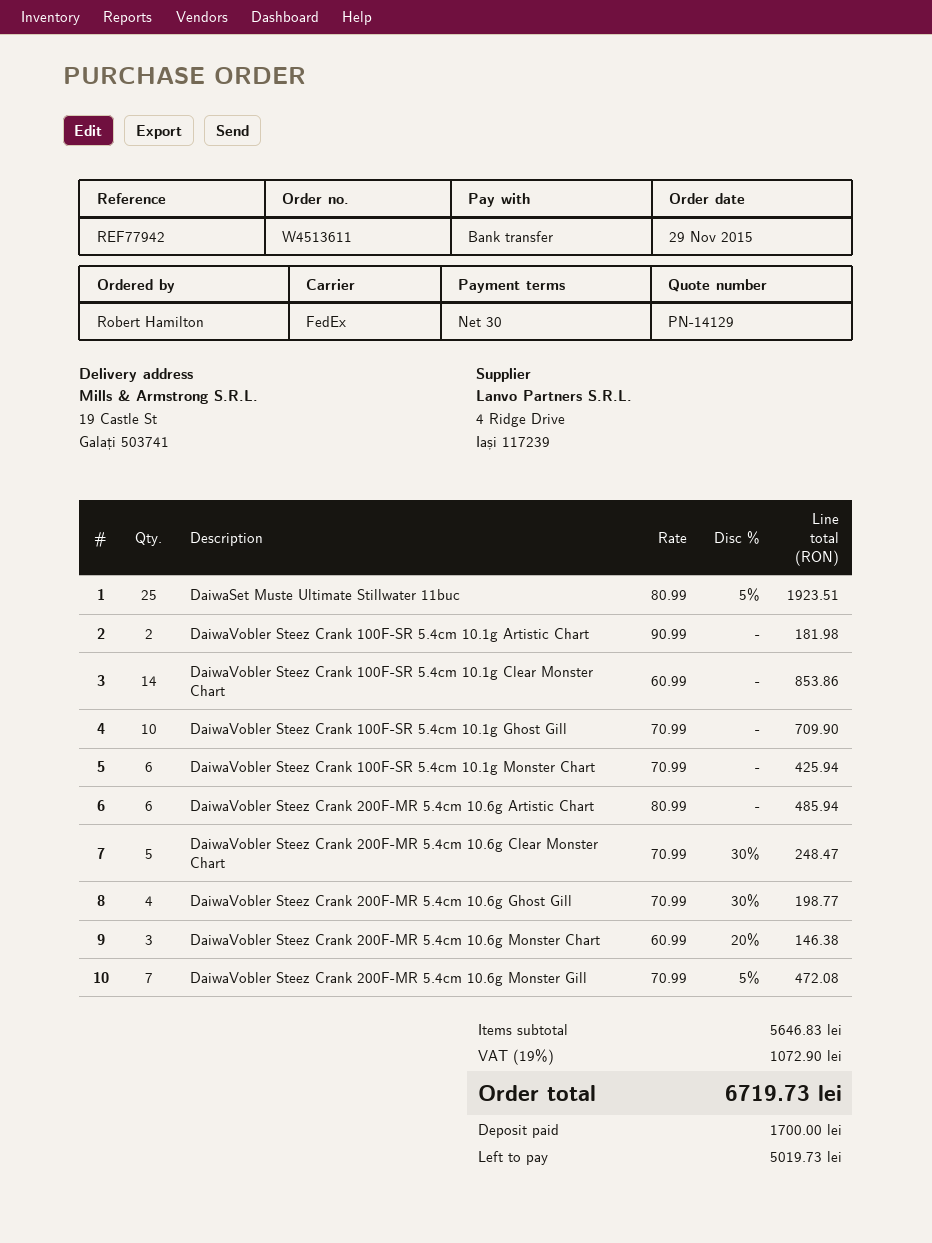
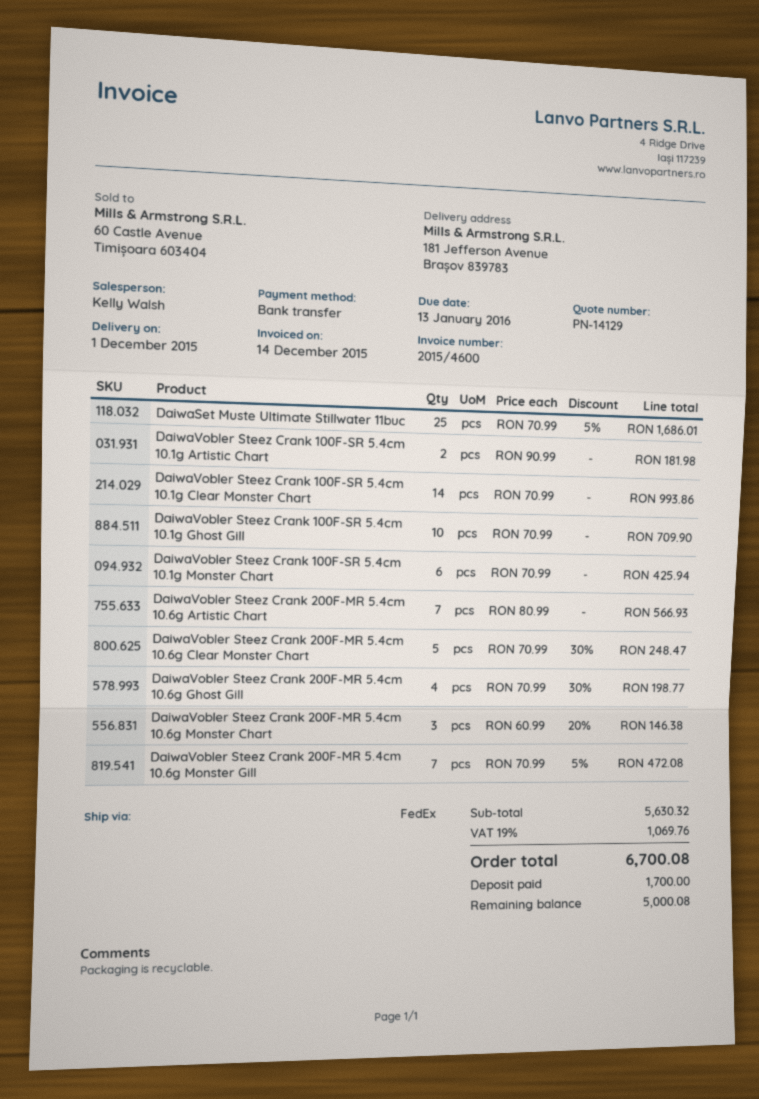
ship to: 19 Castle St, Galați 503741 -> 181 Jefferson Avenue, Brașov 839783
DaiwaSet Muste Ultimate Stillwater 11buc: 25 x 80.99 - 5% = 1923.51 -> 25 x 70.99 - 5% = 1686.01
DaiwaVobler Steez Crank 100F-SR 5.4cm 10.1g Clear Monster Chart: 14 x 60.99 = 853.86 -> 14 x 70.99 = 993.86
DaiwaVobler Steez Crank 200F-MR 5.4cm 10.6g Artistic Chart: 6 x 80.99 = 485.94 -> 7 x 80.99 = 566.93
subtotal: 5646.83 -> 5630.32
tax: 19% = 1072.90 -> 19% = 1069.76
total: 6719.73 -> 6700.08
balance: 5019.73 -> 5000.08

